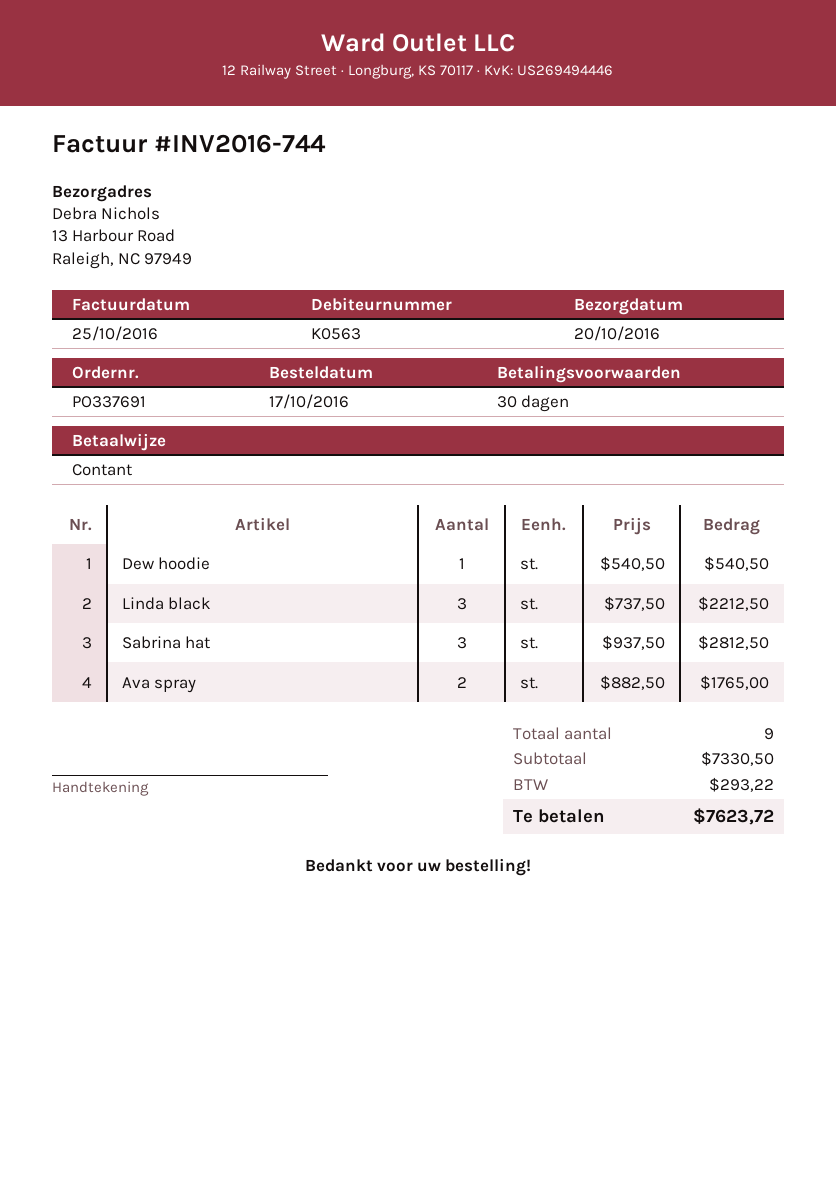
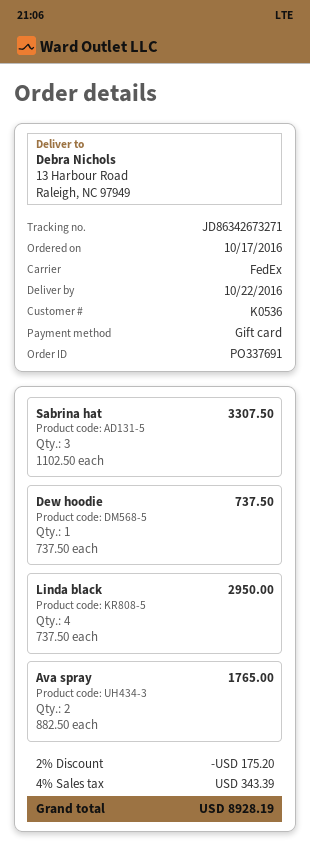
delivery date: 2016-10-20 -> 2016-10-22
customer number: K0563 -> K0536
payment method: cash -> gift card
Dew hoodie: 1 x 540.50 = 540.50 -> 1 x 737.50 = 737.50
Linda black: 3 x 737.50 = 2212.50 -> 4 x 737.50 = 2950.00
Sabrina hat: 3 x 937.50 = 2812.50 -> 3 x 1102.50 = 3307.50
discount: none -> 2% = 175.20
tax: 293.22 -> 343.39
total: 7623.72 -> 8928.19

